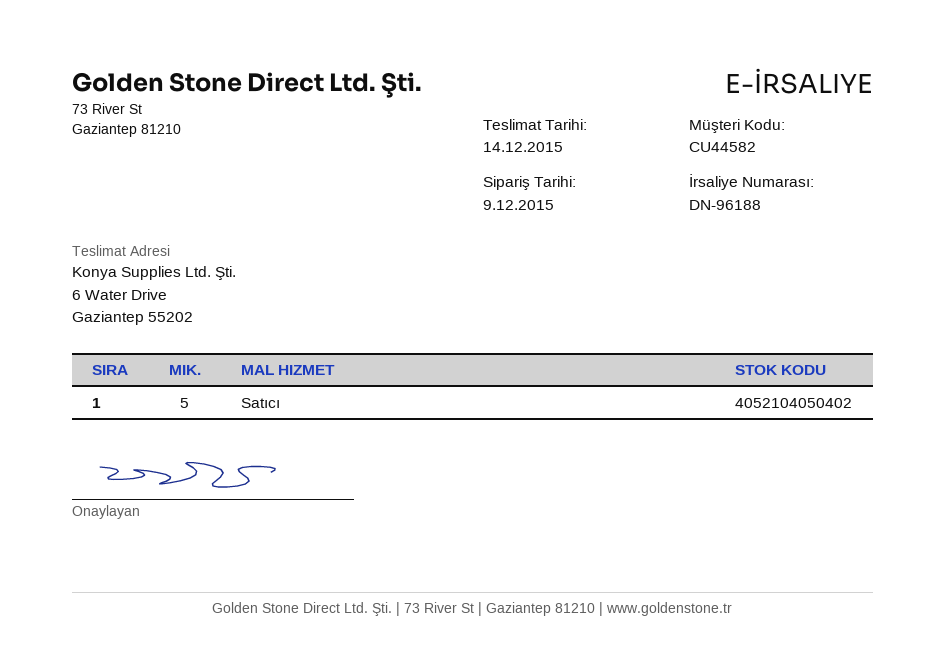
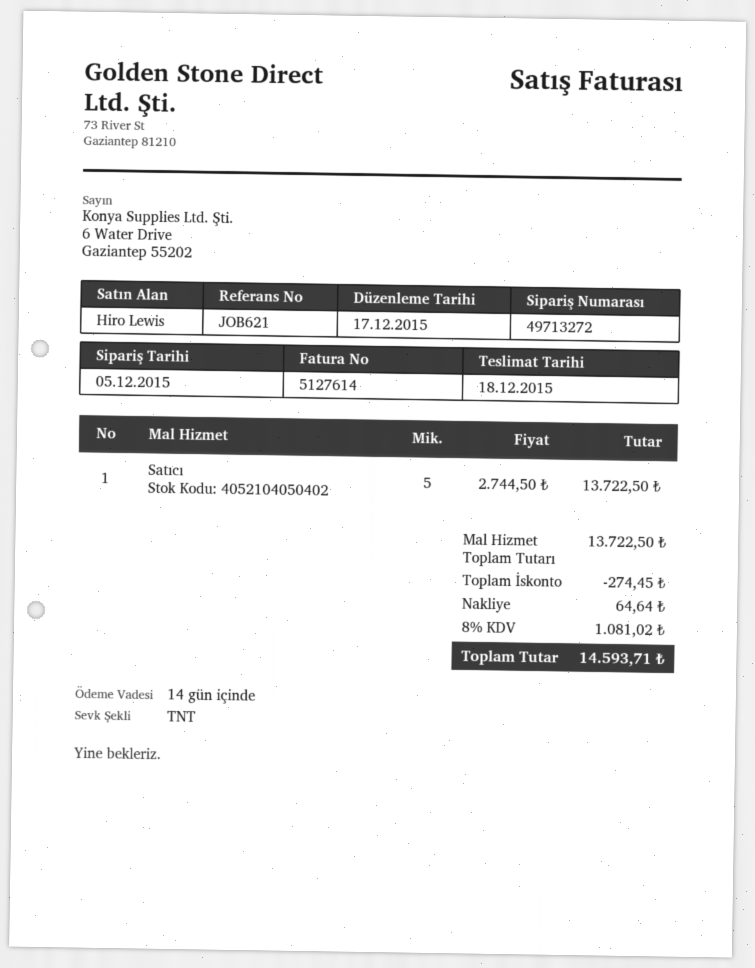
order date: 2015-12-09 -> 2015-12-05
delivery date: 2015-12-14 -> 2015-12-18

